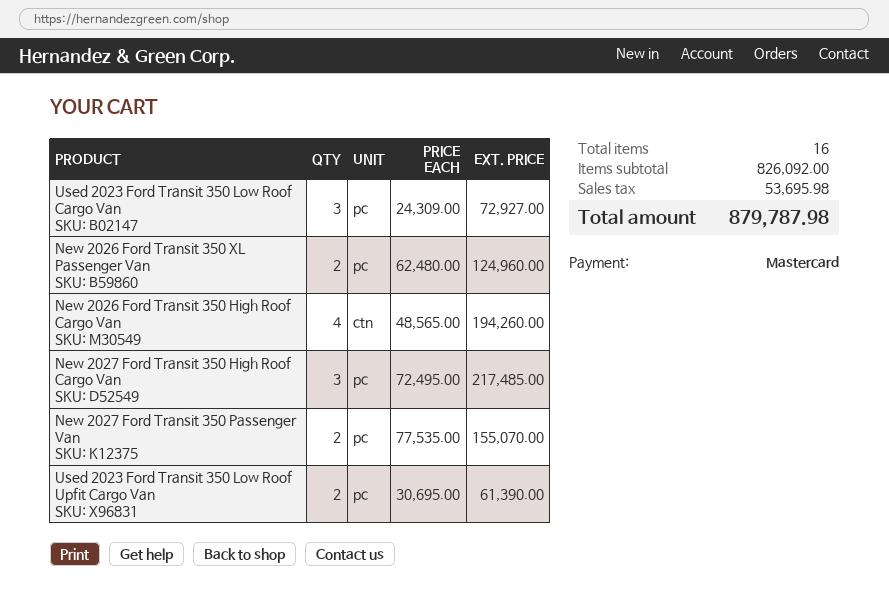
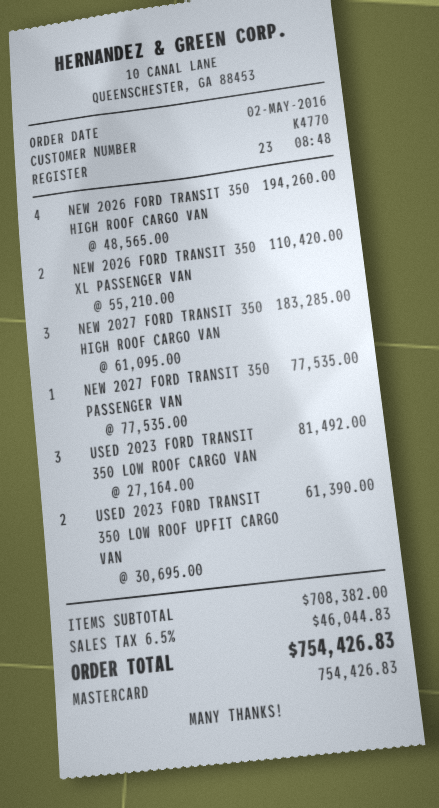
Used 2023 Ford Transit 350 Low Roof Cargo Van: 3 x 24309.00 = 72927.00 -> 3 x 27164.00 = 81492.00
New 2026 Ford Transit 350 XL Passenger Van: 2 x 62480.00 = 124960.00 -> 2 x 55210.00 = 110420.00
New 2027 Ford Transit 350 High Roof Cargo Van: 3 x 72495.00 = 217485.00 -> 3 x 61095.00 = 183285.00
New 2027 Ford Transit 350 Passenger Van: 2 x 77535.00 = 155070.00 -> 1 x 77535.00 = 77535.00
subtotal: 826092.00 -> 708382.00
tax: 53695.98 -> 46044.83
total: 879787.98 -> 754426.83

